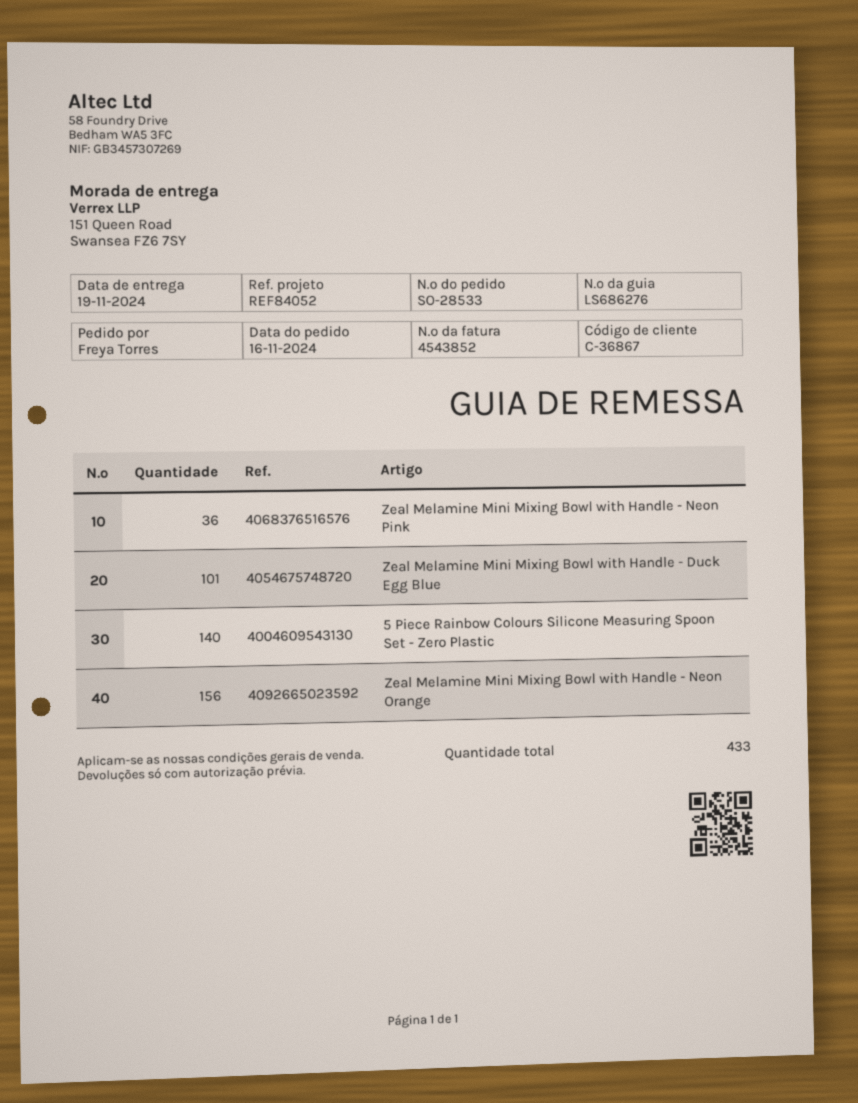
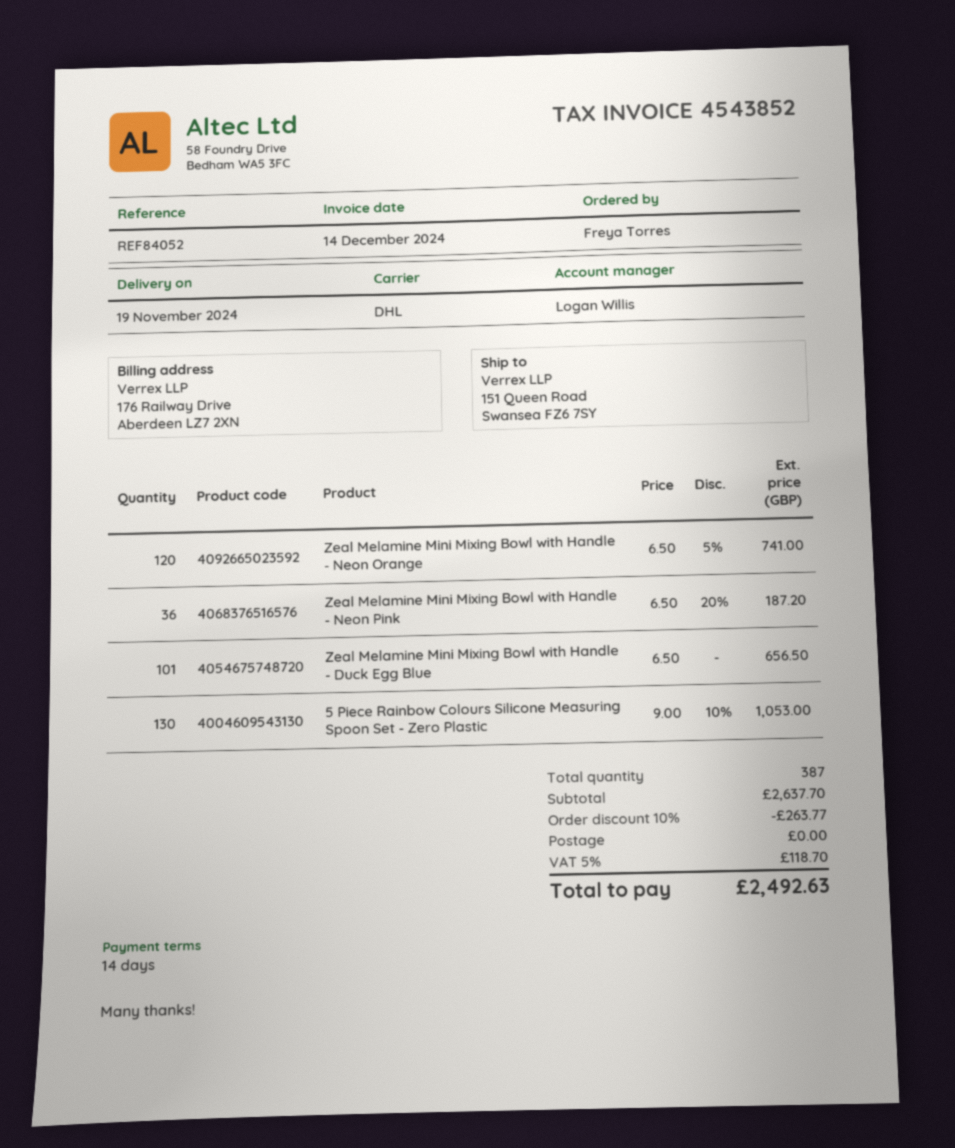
5 Piece Rainbow Colours Silicone Measuring Spoon Set - Zero Plastic: 140 -> 130
Zeal Melamine Mini Mixing Bowl with Handle - Neon Orange: 156 -> 120
total quantity: 433 -> 387

